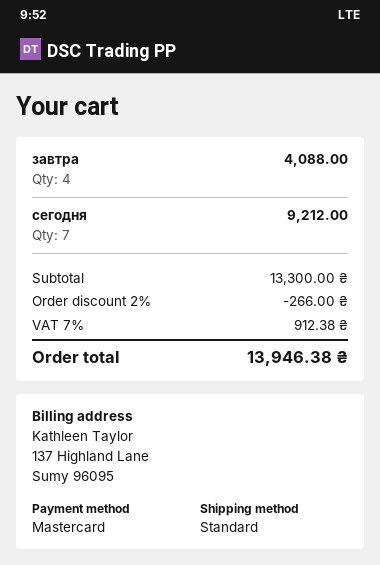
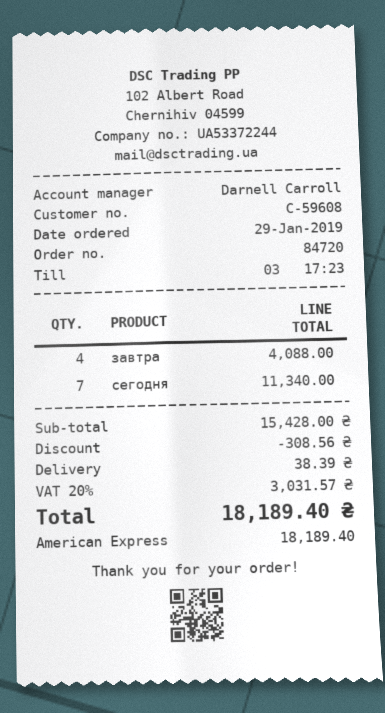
payment method: Mastercard -> American Express
сегодня: 7 for 9212.00 -> 7 for 11340.00
subtotal: 13300.00 -> 15428.00
discount: 266.00 -> 308.56
shipping: none -> 38.39
tax: 7% = 912.38 -> 20% = 3031.57
total: 13946.38 -> 18189.40

